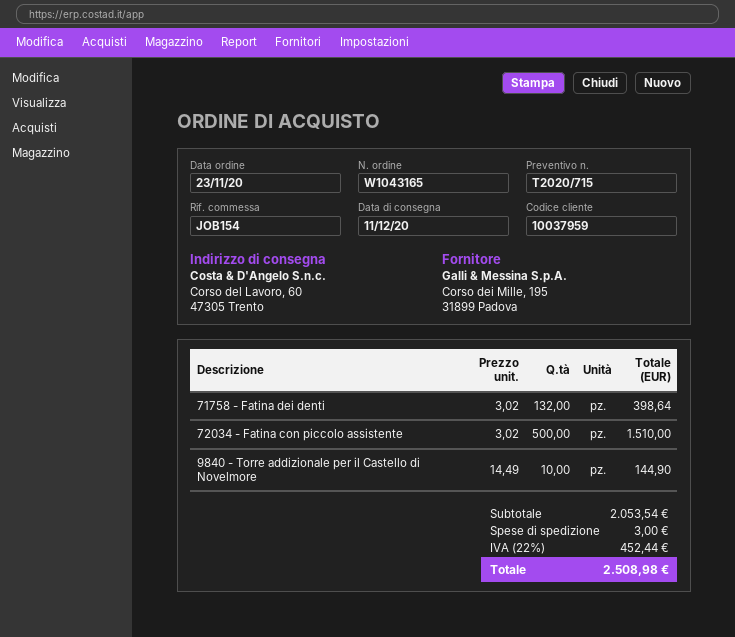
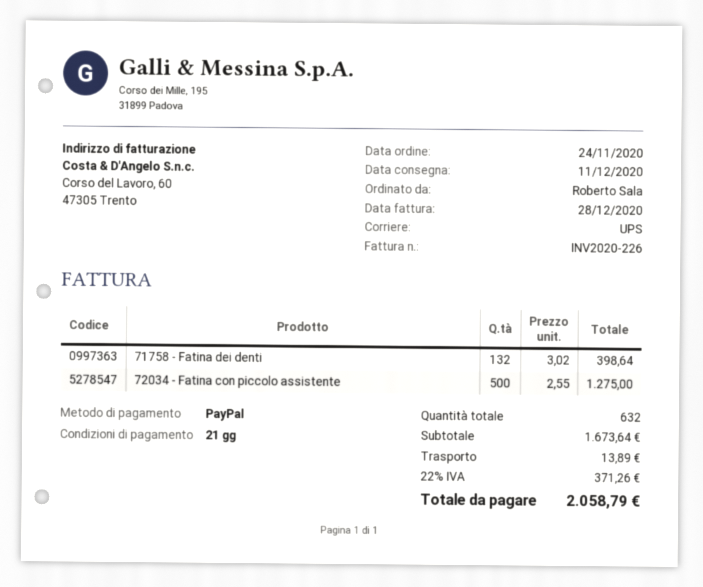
order date: 2020-11-23 -> 2020-11-24
72034 - Fatina con piccolo assistente: 500 x 3.02 = 1510.00 -> 500 x 2.55 = 1275.00
9840 - Torre addizionale per il Castello di Novelmore: 10 x 14.49 = 144.90 -> none
subtotal: 2053.54 -> 1673.64
shipping: 3.00 -> 13.89
tax: 22% = 452.44 -> 22% = 371.26
total: 2508.98 -> 2058.79

